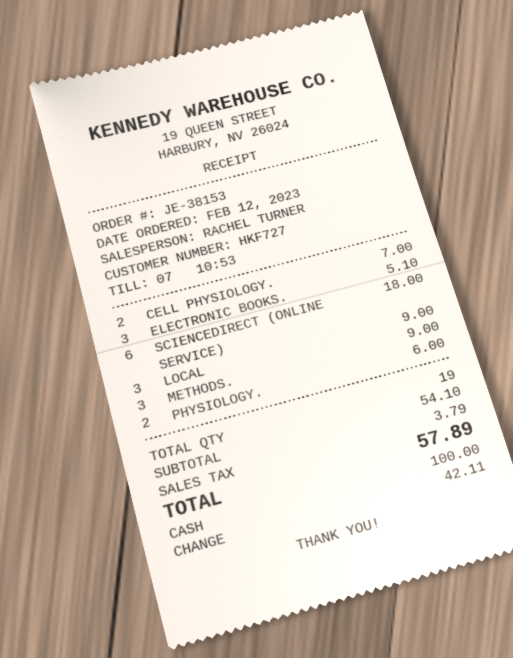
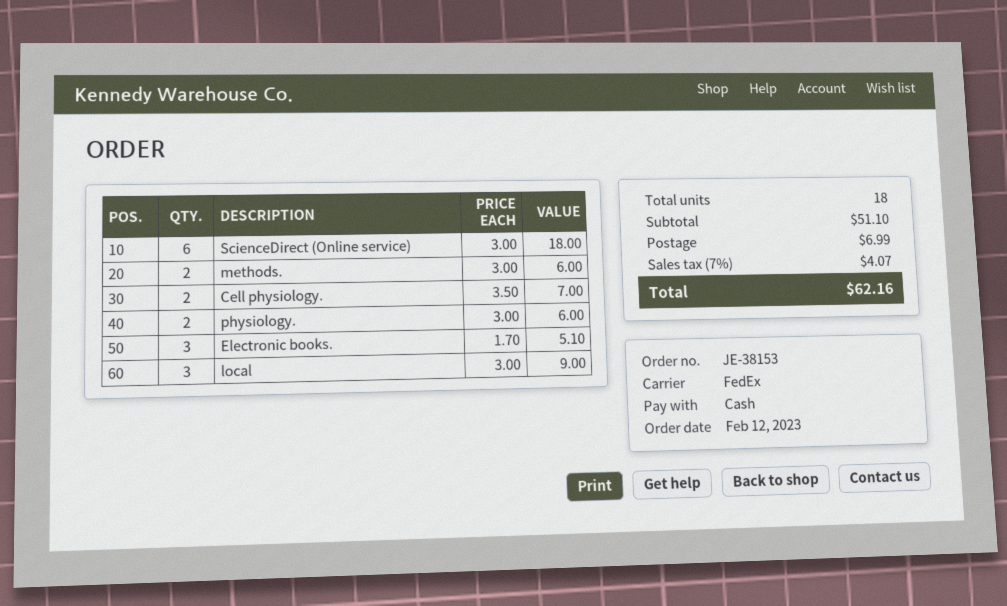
METHODS.: 3 for 9.00 -> 2 for 6.00
total quantity: 19 -> 18
subtotal: 54.10 -> 51.10
shipping: none -> 6.99
tax: 3.79 -> 4.07
total: 57.89 -> 62.16

